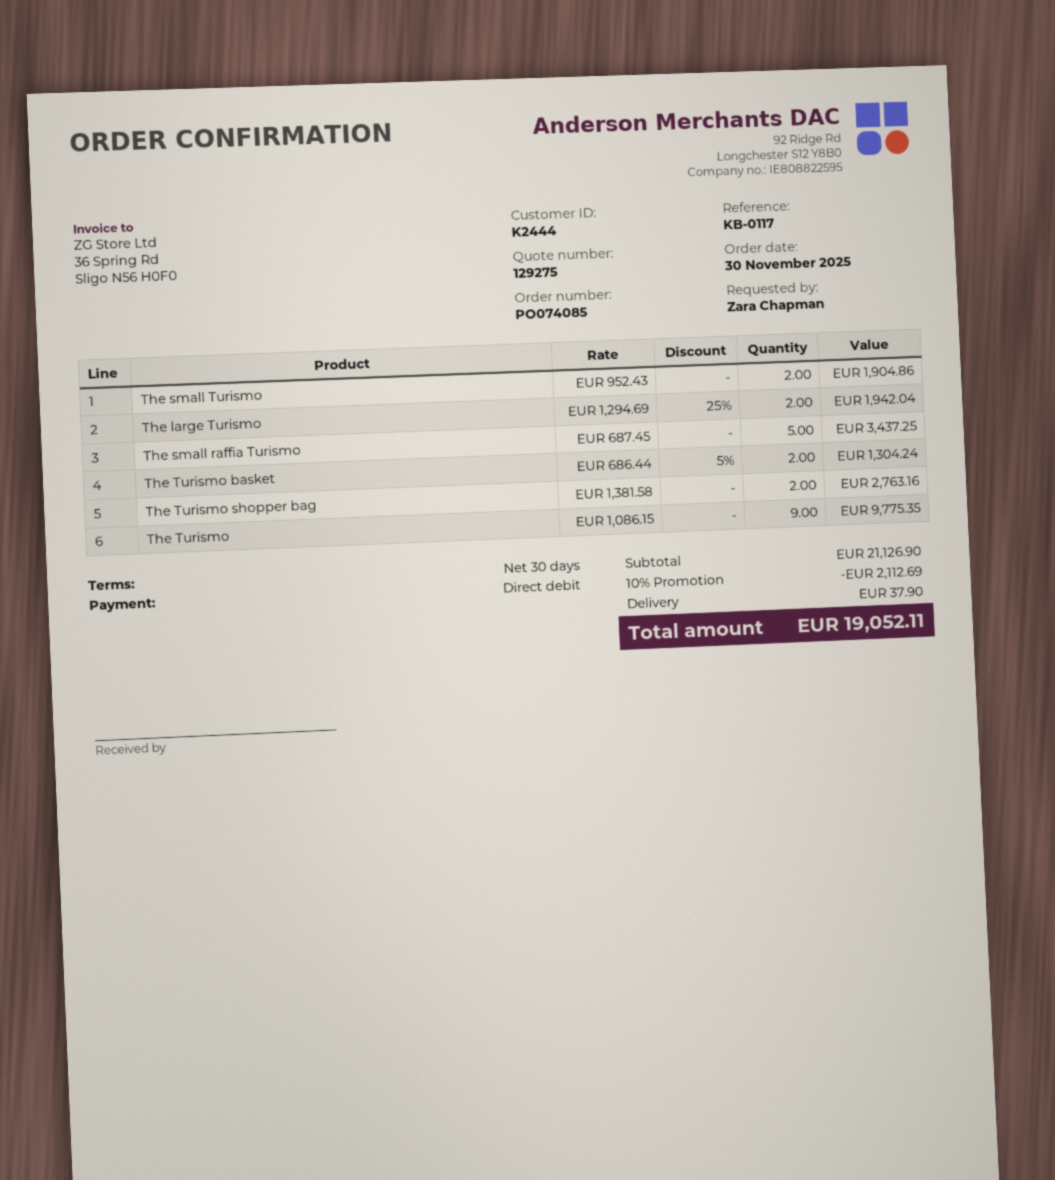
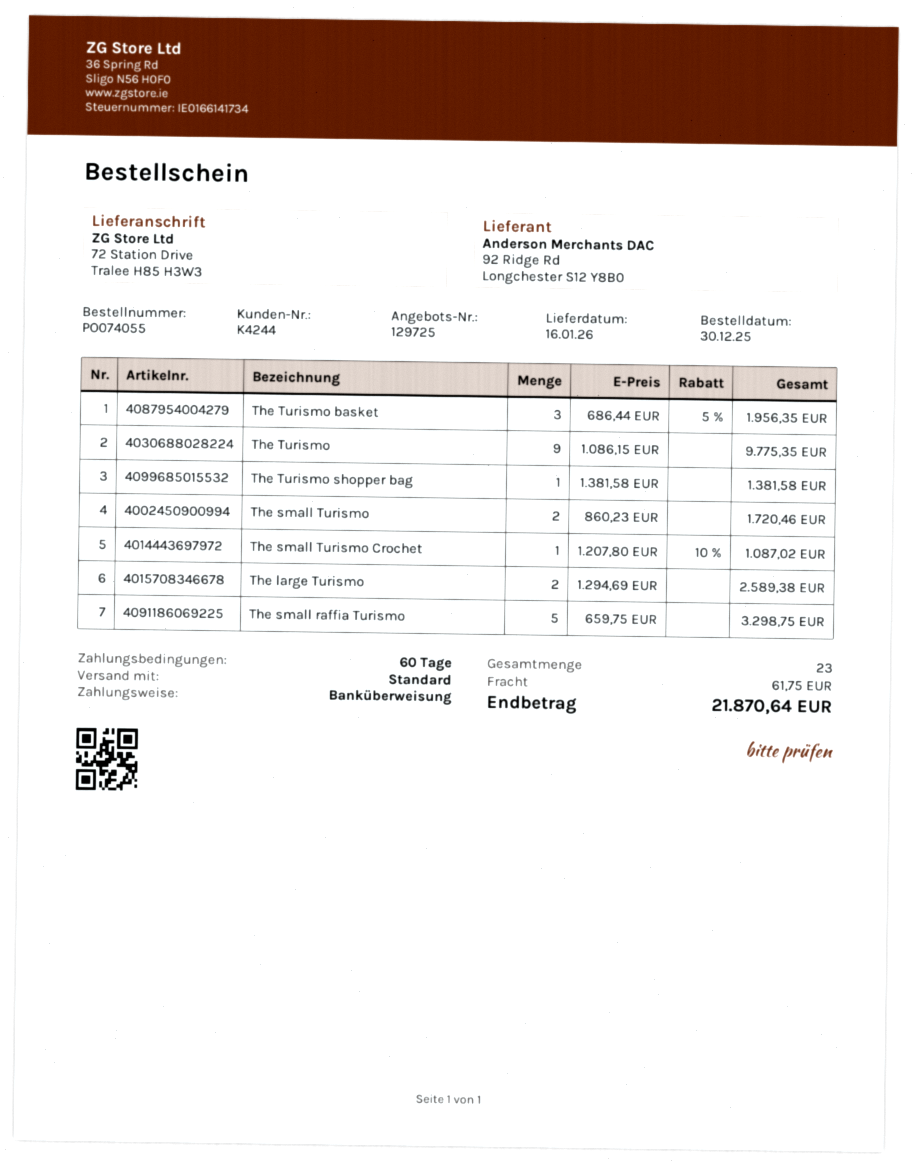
quote number: 129275 -> 129725
order number: PO074085 -> PO074055
order date: 2025-11-30 -> 2025-12-30
payment terms: 30 days -> 60 days
customer number: K2444 -> K4244
payment method: direct debit -> bank transfer
The small Turismo: 2 x 952.43 = 1904.86 -> 2 x 860.23 = 1720.46
The large Turismo: 2 x 1294.69 - 25% = 1942.04 -> 2 x 1294.69 = 2589.38
The small raffia Turismo: 5 x 687.45 = 3437.25 -> 5 x 659.75 = 3298.75
The Turismo basket: 2 x 686.44 - 5% = 1304.24 -> 3 x 686.44 - 5% = 1956.35
The Turismo shopper bag: 2 x 1381.58 = 2763.16 -> 1 x 1381.58 = 1381.58
The small Turismo Crochet: none -> 1 x 1207.80 - 10% = 1087.02
discount: 10% = 2112.69 -> none
shipping: 37.90 -> 61.75
total: 19052.11 -> 21870.64

